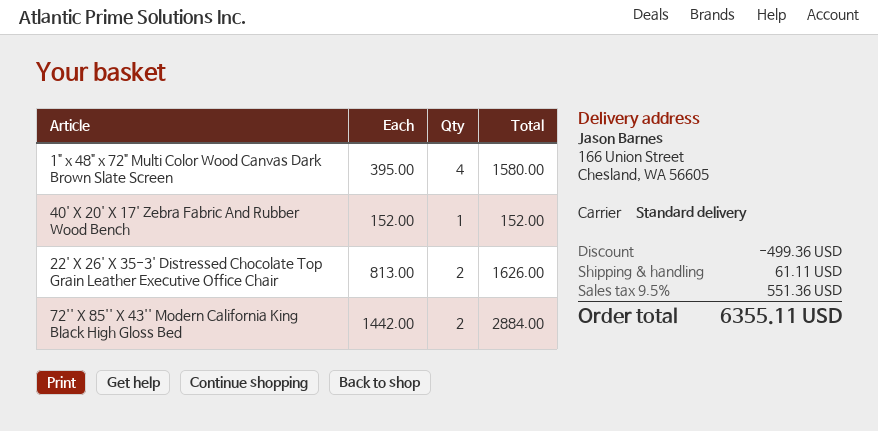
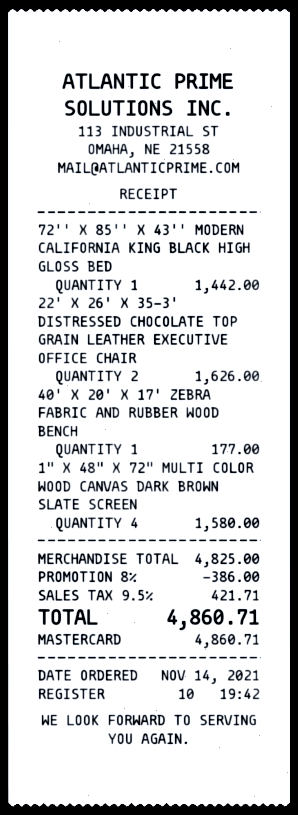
40' X 20' X 17' Zebra Fabric And Rubber Wood Bench: 1 for 152.00 -> 1 for 177.00
72'' X 85'' X 43'' Modern California King Black High Gloss Bed: 2 for 2884.00 -> 1 for 1442.00
discount: 499.36 -> 386.00
shipping: 61.11 -> none
tax: 9.5% = 551.36 -> 9.5% = 421.71
total: 6355.11 -> 4860.71

